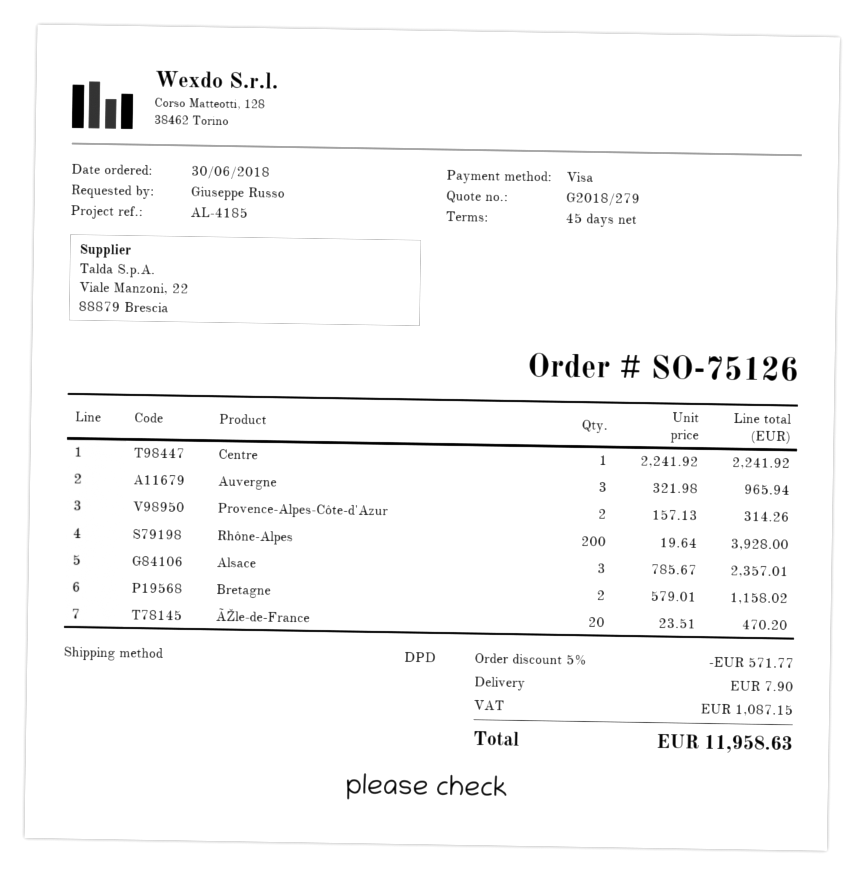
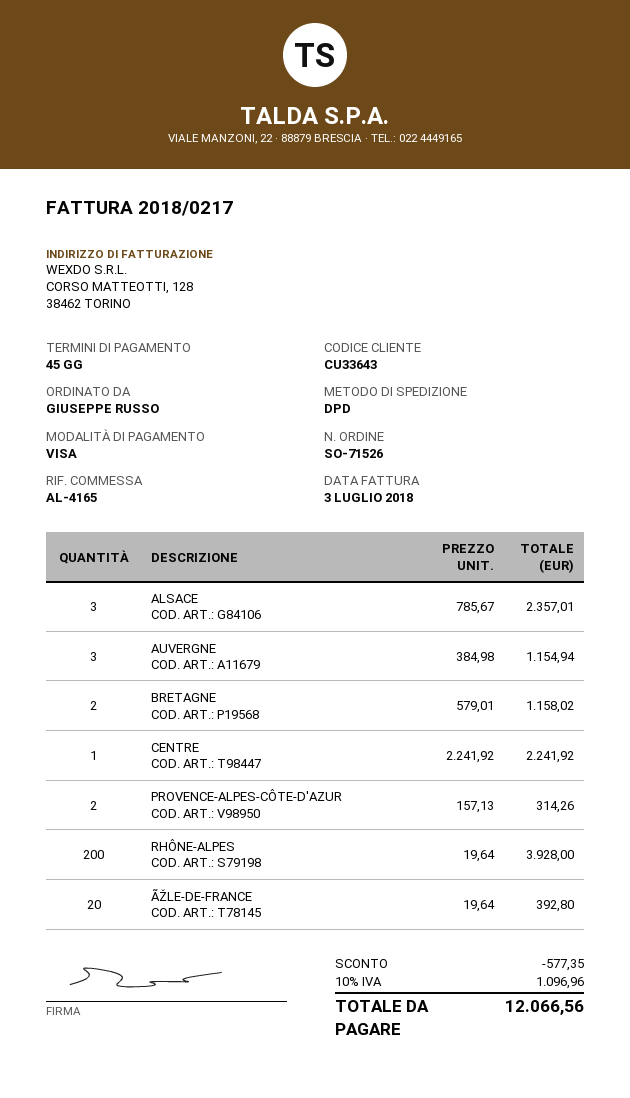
order number: SO-75126 -> SO-71526
reference: AL-4185 -> AL-4165
Auvergne: 3 x 321.98 = 965.94 -> 3 x 384.98 = 1154.94
ÃŽle-de-France: 20 x 23.51 = 470.20 -> 20 x 19.64 = 392.80
discount: 571.77 -> 577.35
shipping: 7.90 -> none
tax: 1087.15 -> 1096.96
total: 11958.63 -> 12066.56

